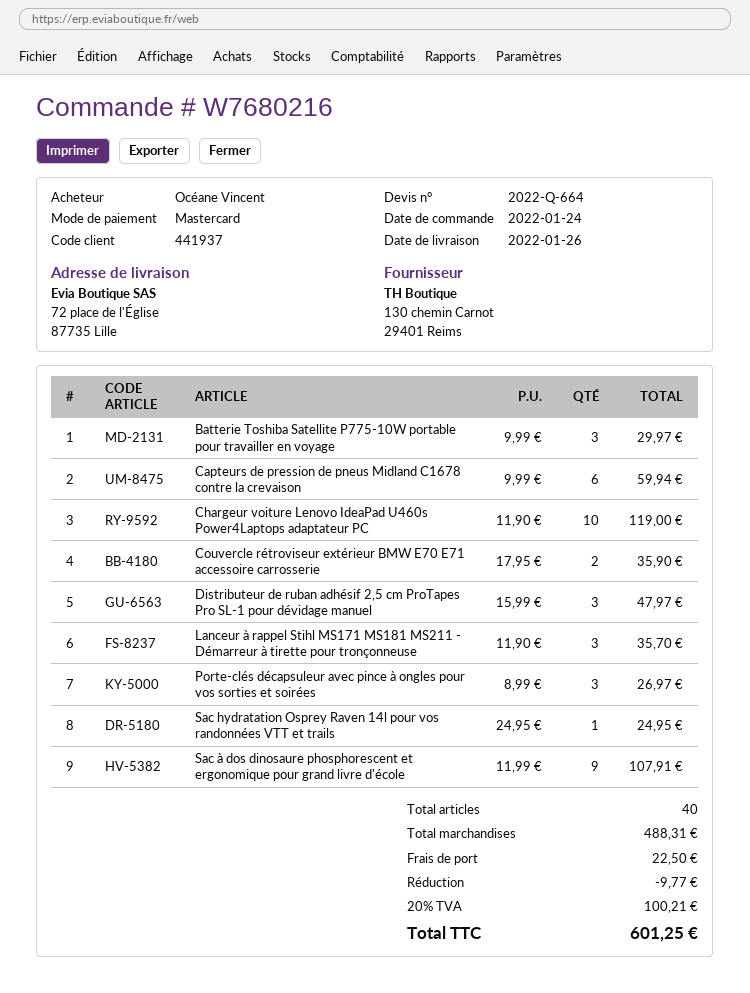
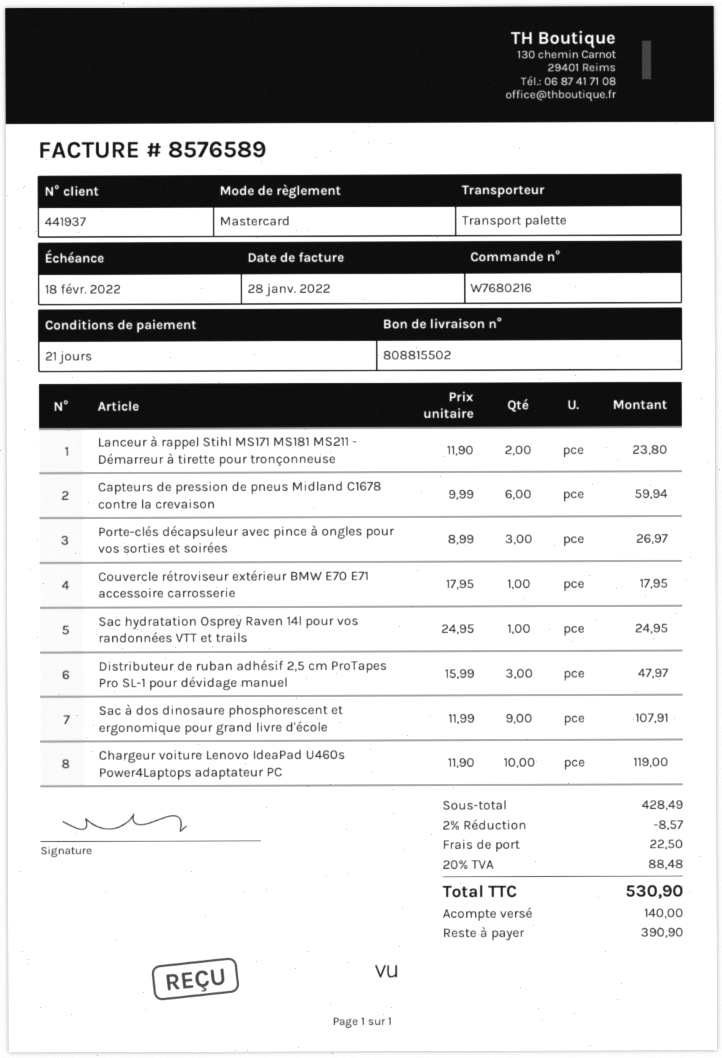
Batterie Toshiba Satellite P775-10W portable pour travailler en voyage: 3 x 9.99 = 29.97 -> none
Couvercle rétroviseur extérieur BMW E70 E71 accessoire carrosserie: 2 x 17.95 = 35.90 -> 1 x 17.95 = 17.95
Lanceur à rappel Stihl MS171 MS181 MS211 - Démarreur à tirette pour tronçonneuse: 3 x 11.90 = 35.70 -> 2 x 11.90 = 23.80
subtotal: 488.31 -> 428.49
discount: 9.77 -> 8.57
tax: 20% = 100.21 -> 20% = 88.48
total: 601.25 -> 530.90

